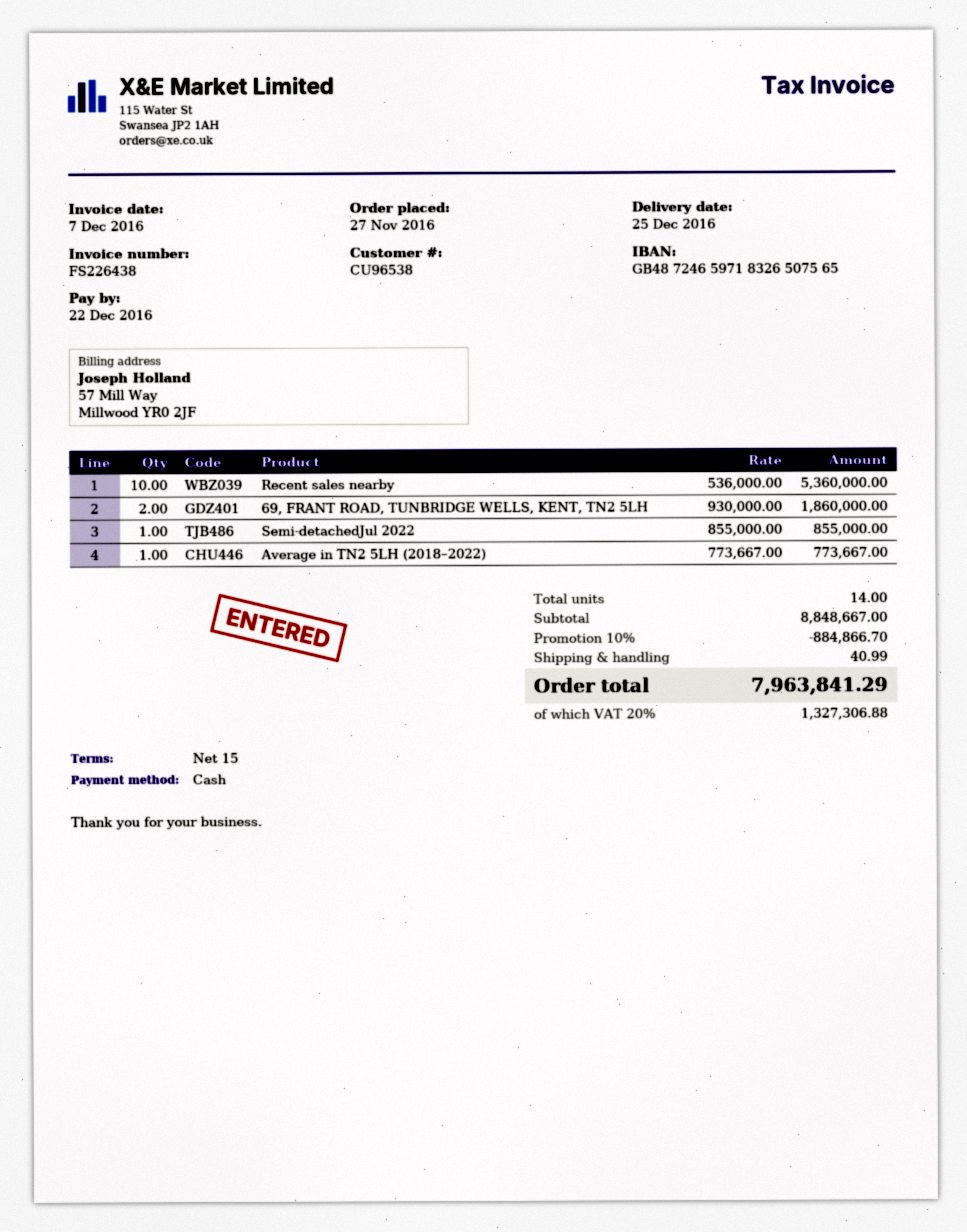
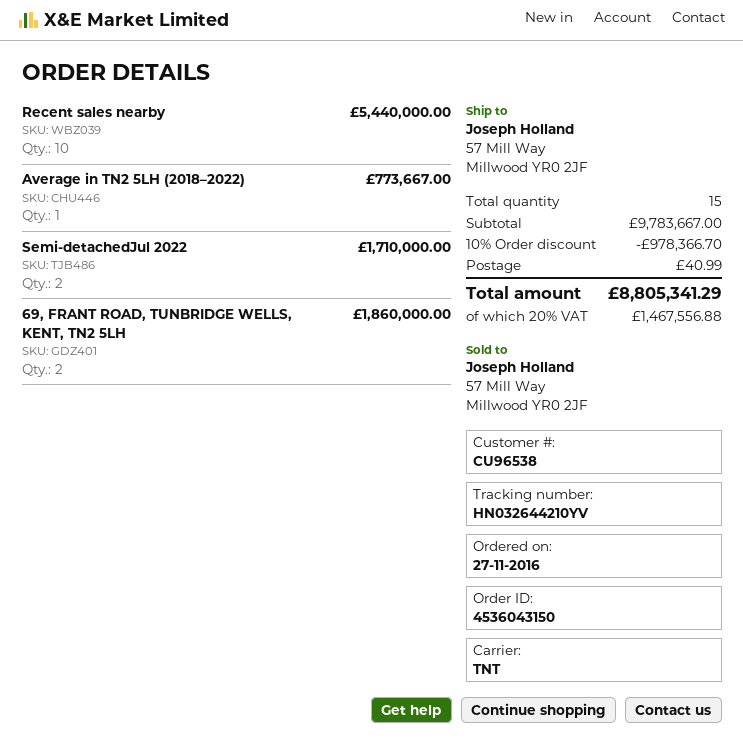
Recent sales nearby: 10 for 5360000.00 -> 10 for 5440000.00
Semi-detachedJul 2022: 1 for 855000.00 -> 2 for 1710000.00
total quantity: 14 -> 15
subtotal: 8848667.00 -> 9783667.00
discount: 10% = 884866.70 -> 10% = 978366.70
tax: 20% = 1327306.88 -> 20% = 1467556.88
total: 7963841.29 -> 8805341.29

